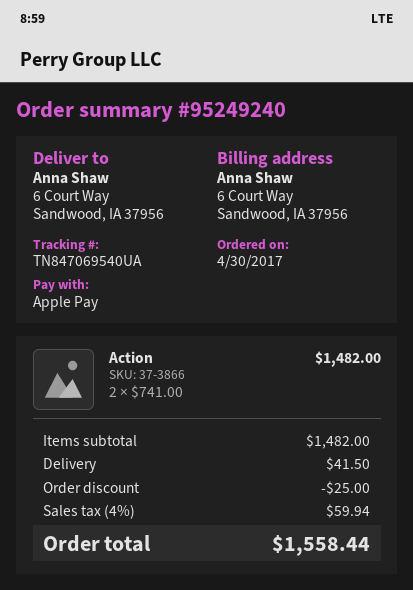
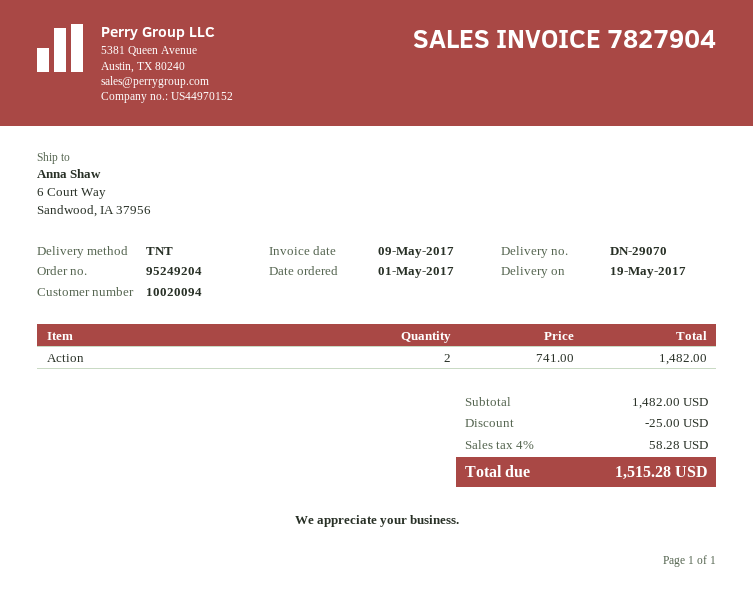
order number: 95249240 -> 95249204
order date: 2017-04-30 -> 2017-05-01
shipping: 41.50 -> none
tax: 4% = 59.94 -> 4% = 58.28
total: 1558.44 -> 1515.28

